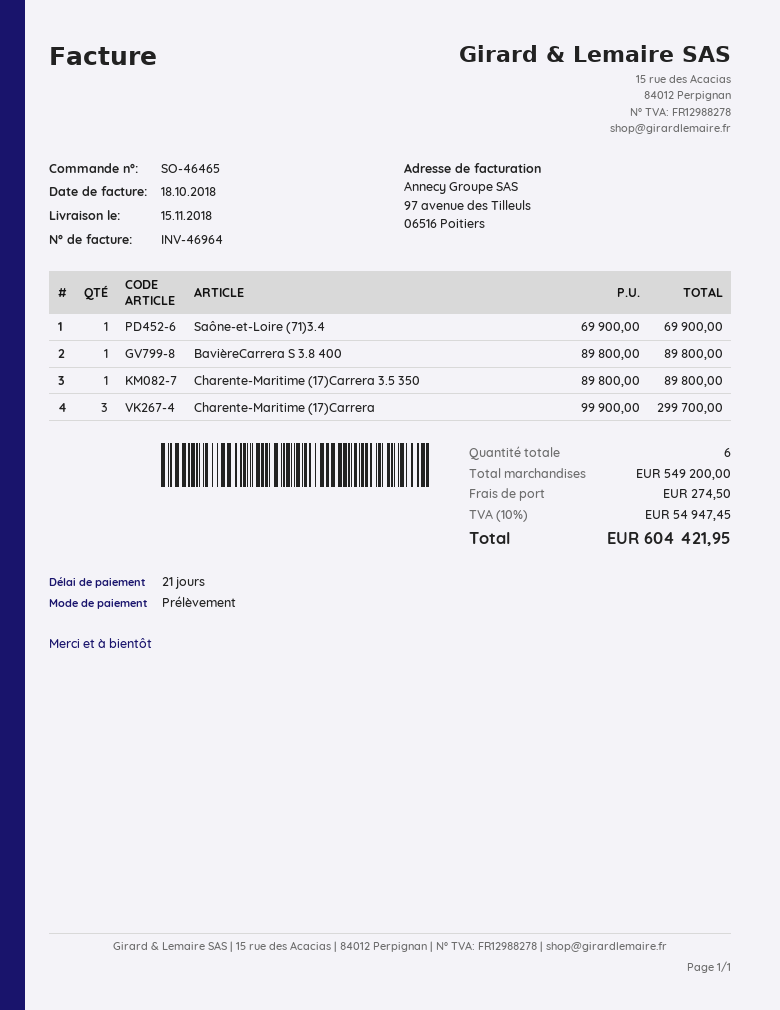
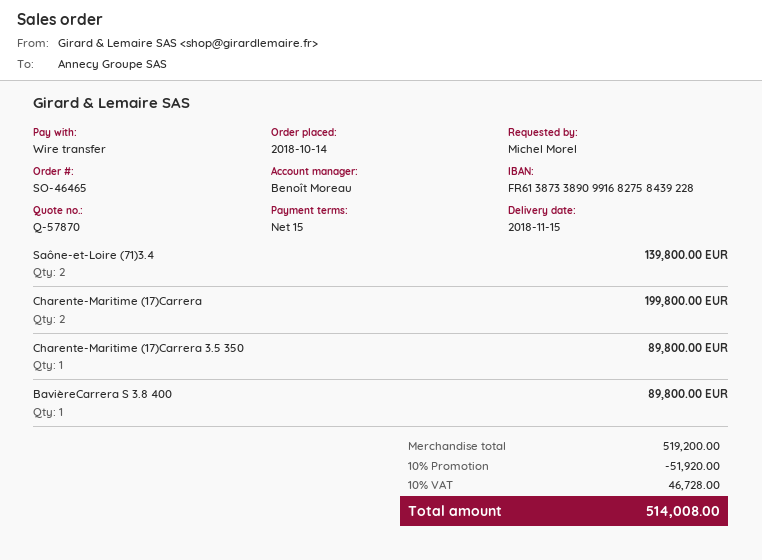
payment terms: 21 days -> 15 days
payment method: direct debit -> bank transfer
Saône-et-Loire (71)3.4: 1 for 69900.00 -> 2 for 139800.00
Charente-Maritime (17)Carrera: 3 for 299700.00 -> 2 for 199800.00
subtotal: 549200.00 -> 519200.00
discount: none -> 10% = 51920.00
shipping: 274.50 -> none
tax: 10% = 54947.45 -> 10% = 46728.00
total: 604421.95 -> 514008.00

